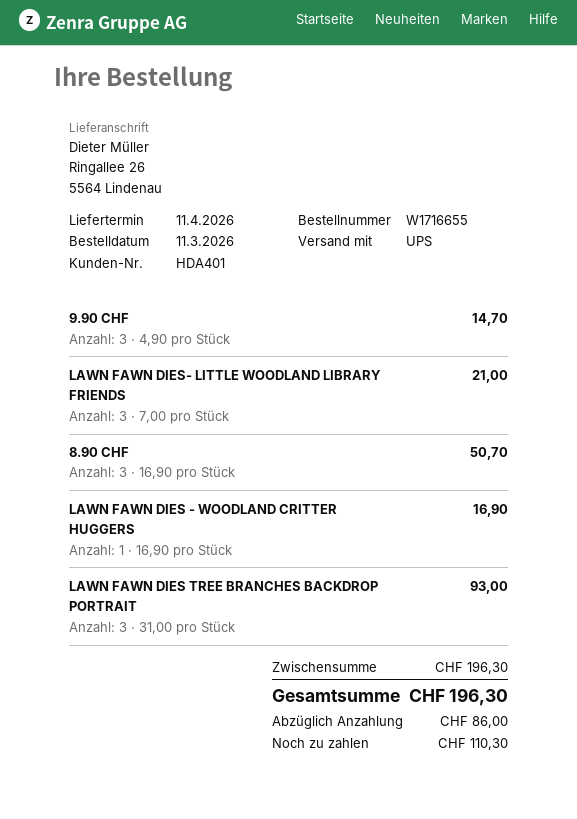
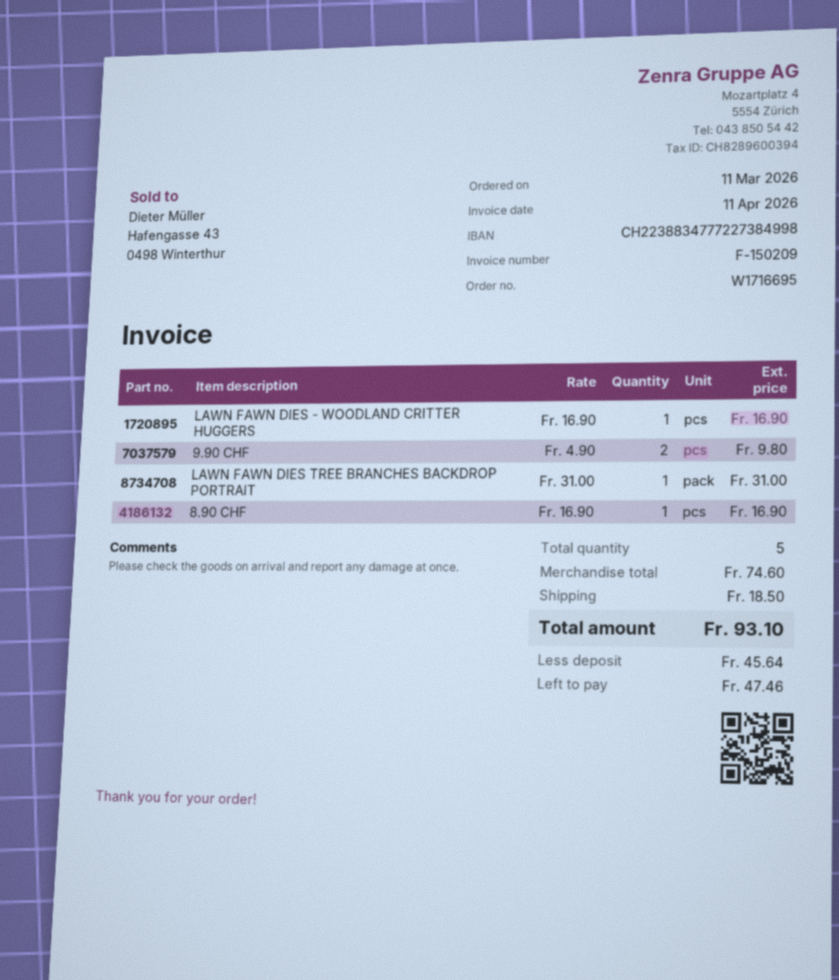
order number: W1716655 -> W1716695
9.90 CHF: 3 x 4.90 = 14.70 -> 2 x 4.90 = 9.80
LAWN FAWN DIES- LITTLE WOODLAND LIBRARY FRIENDS: 3 x 7.00 = 21.00 -> none
8.90 CHF: 3 x 16.90 = 50.70 -> 1 x 16.90 = 16.90
LAWN FAWN DIES TREE BRANCHES BACKDROP PORTRAIT: 3 x 31.00 = 93.00 -> 1 x 31.00 = 31.00
subtotal: 196.30 -> 74.60
shipping: none -> 18.50
total: 196.30 -> 93.10
deposit: 86.00 -> 45.64
balance: 110.30 -> 47.46

